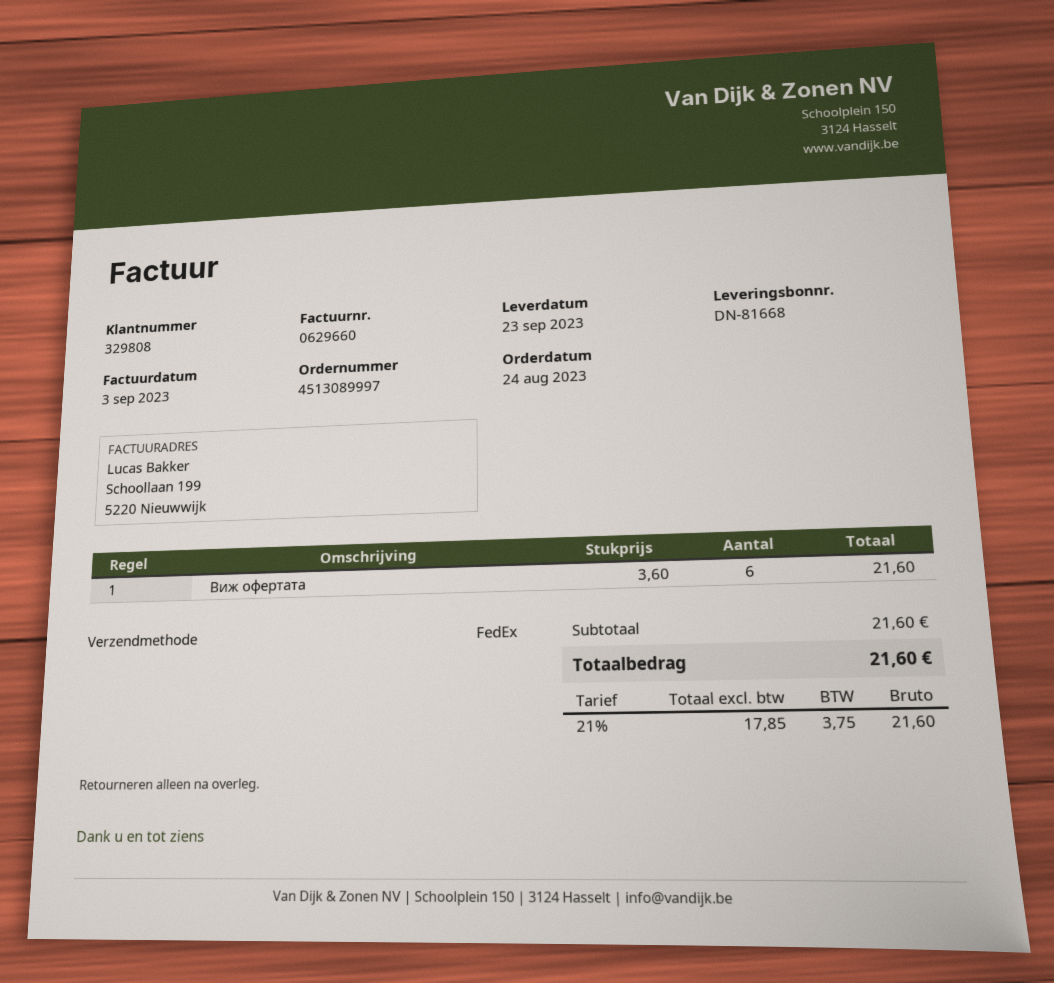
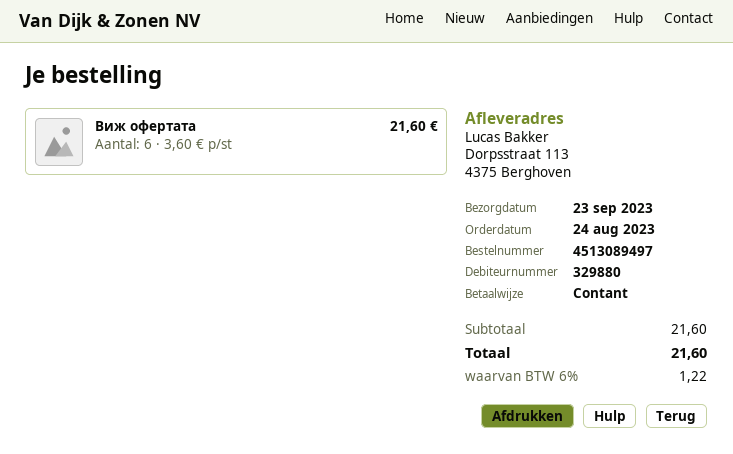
order number: 4513089997 -> 4513089497
customer number: 329808 -> 329880
tax: 21% = 3.75 -> 6% = 1.22

